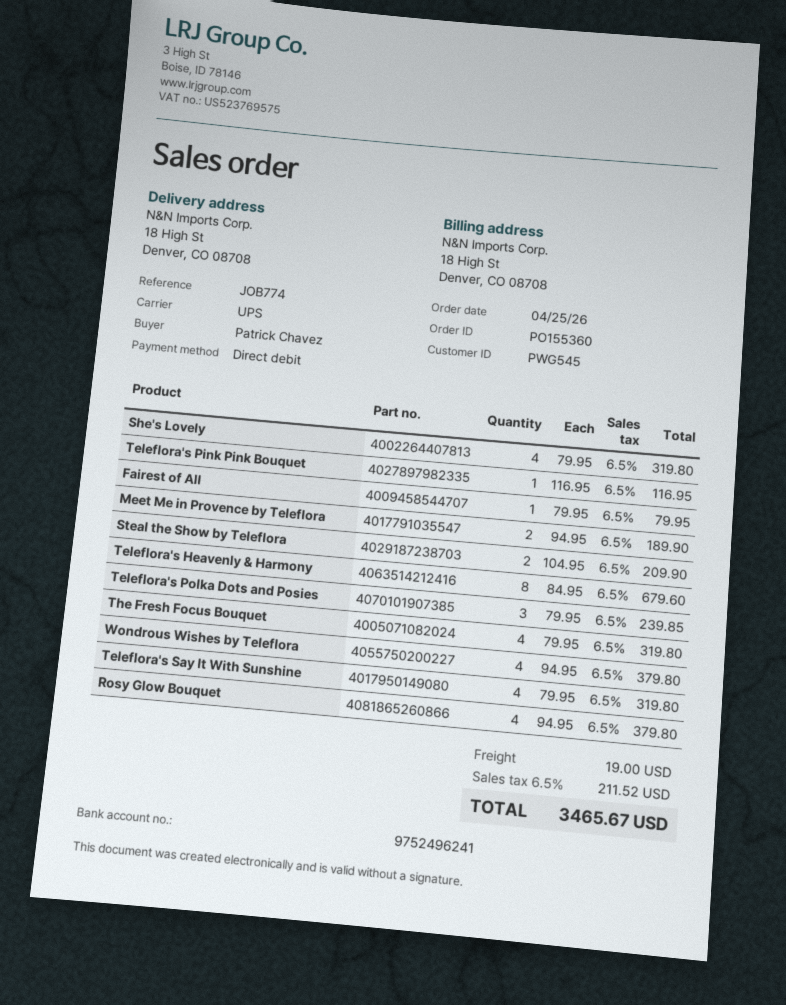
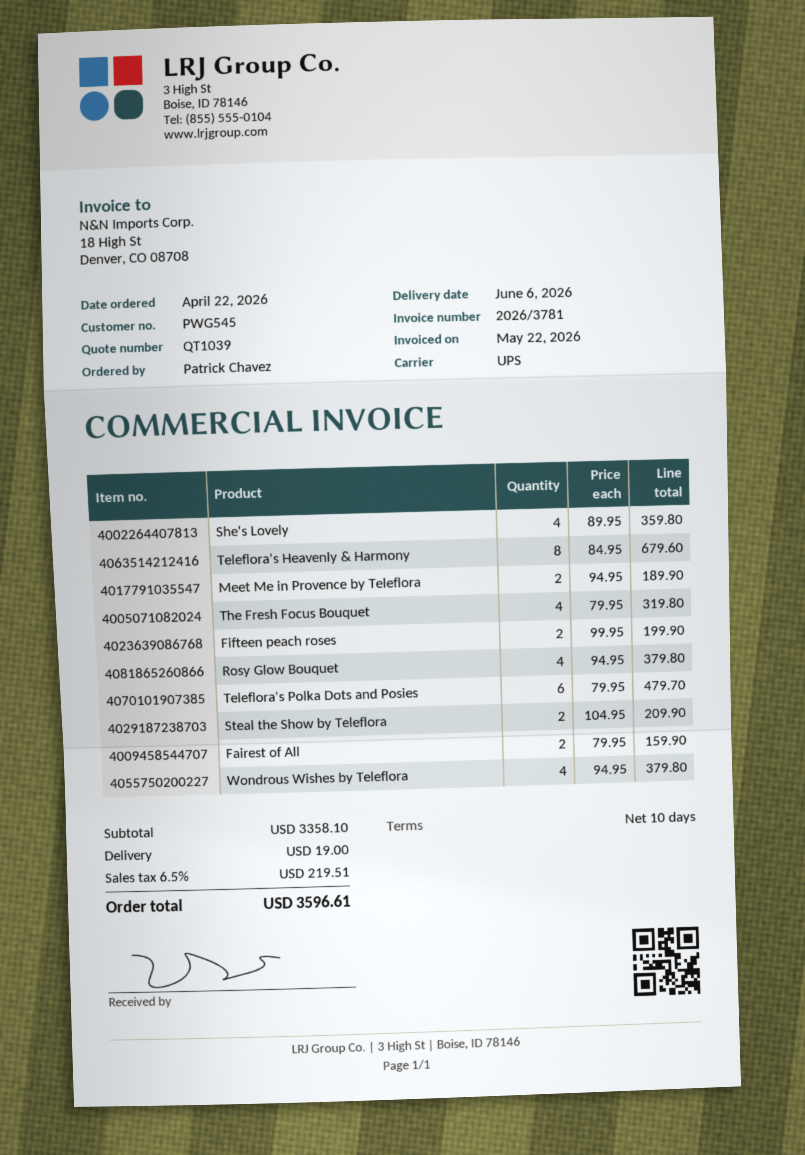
order date: 2026-04-25 -> 2026-04-22
She's Lovely: 4 x 79.95 = 319.80 -> 4 x 89.95 = 359.80
Teleflora's Pink Pink Bouquet: 1 x 116.95 = 116.95 -> none
Fairest of All: 1 x 79.95 = 79.95 -> 2 x 79.95 = 159.90
Teleflora's Polka Dots and Posies: 3 x 79.95 = 239.85 -> 6 x 79.95 = 479.70
Teleflora's Say It With Sunshine: 4 x 79.95 = 319.80 -> none
Fifteen peach roses: none -> 2 x 99.95 = 199.90
tax: 6.5% = 211.52 -> 6.5% = 219.51
total: 3465.67 -> 3596.61

